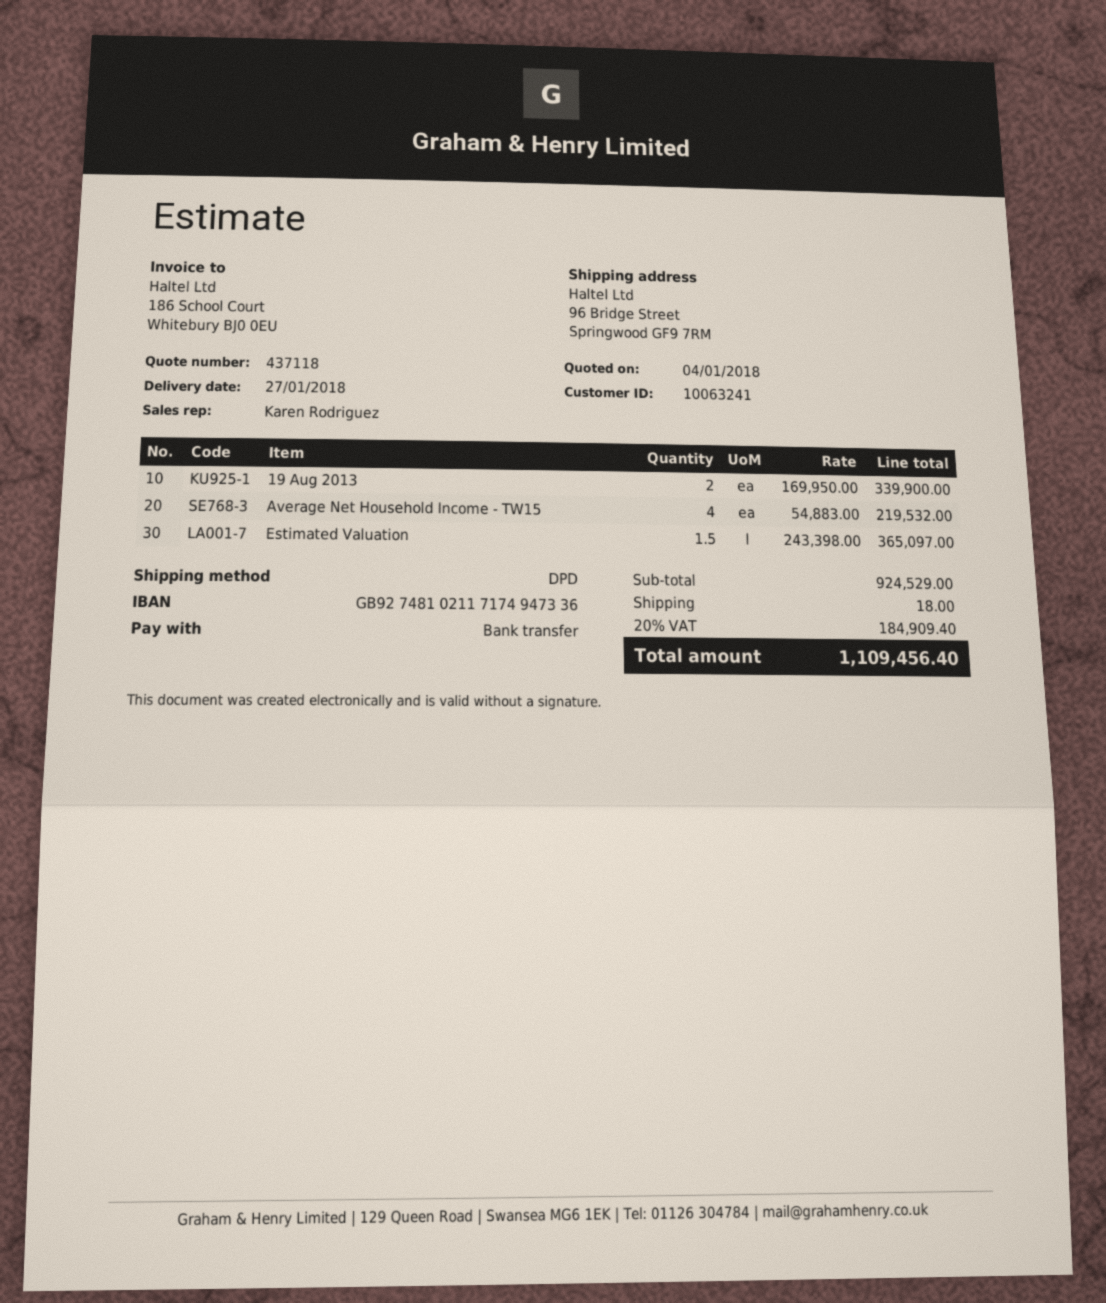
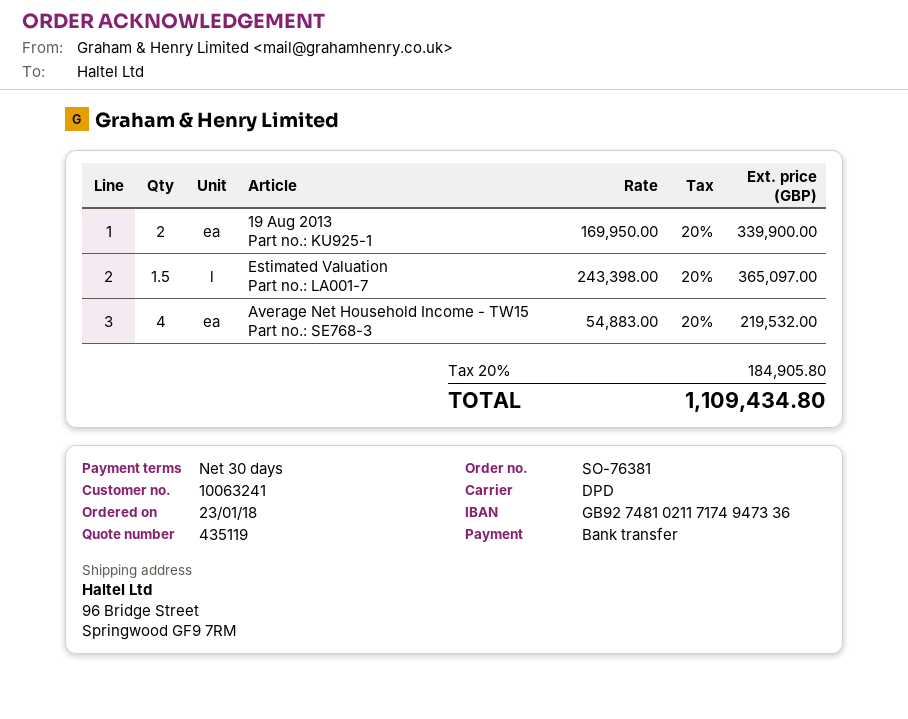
quote number: 437118 -> 435119
shipping: 18.00 -> none
tax: 20% = 184909.40 -> 20% = 184905.80
total: 1109456.40 -> 1109434.80

